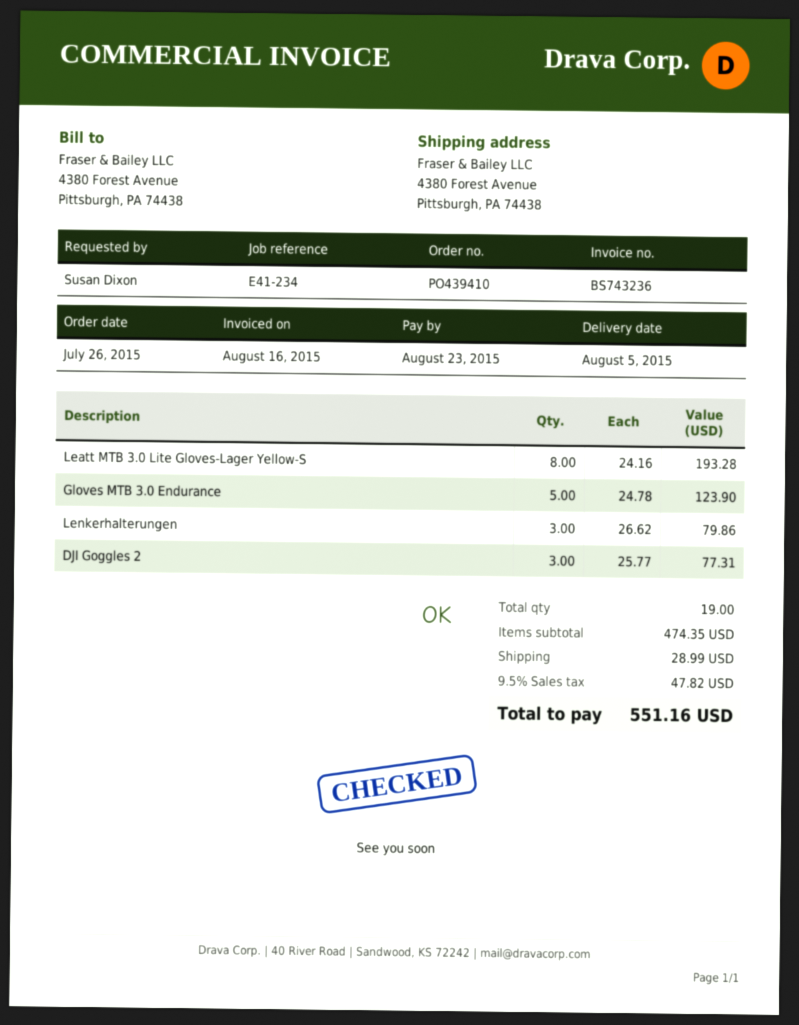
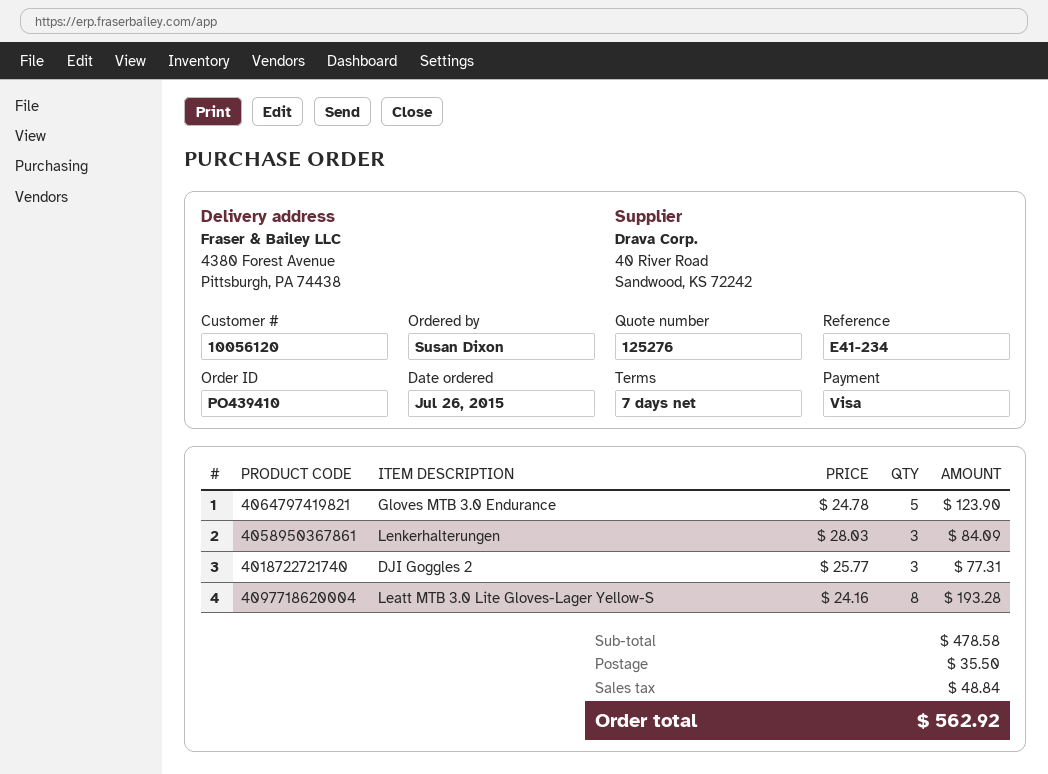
Lenkerhalterungen: 3 x 26.62 = 79.86 -> 3 x 28.03 = 84.09
subtotal: 474.35 -> 478.58
shipping: 28.99 -> 35.50
tax: 47.82 -> 48.84
total: 551.16 -> 562.92

